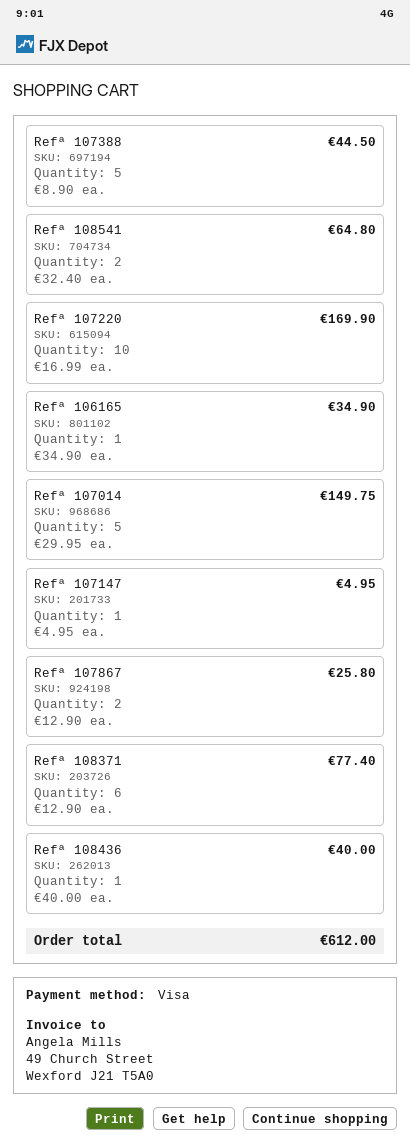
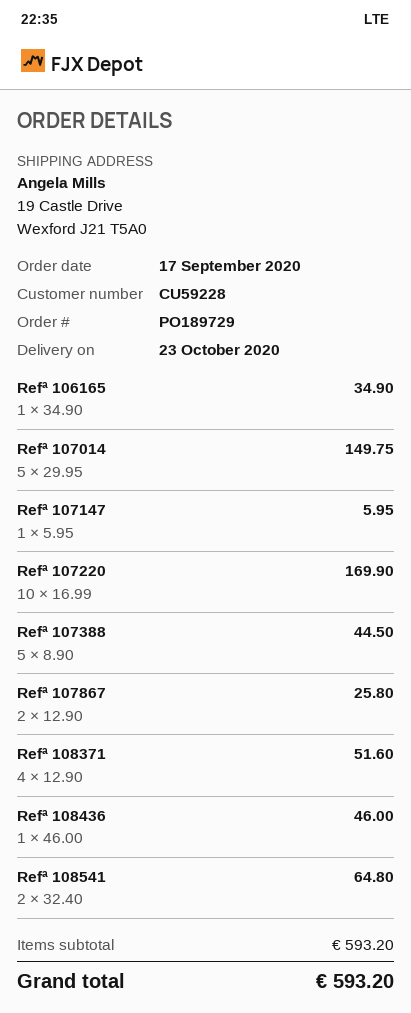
Refª 107147: 1 x 4.95 = 4.95 -> 1 x 5.95 = 5.95
Refª 108371: 6 x 12.90 = 77.40 -> 4 x 12.90 = 51.60
Refª 108436: 1 x 40.00 = 40.00 -> 1 x 46.00 = 46.00
total: 612.00 -> 593.20

